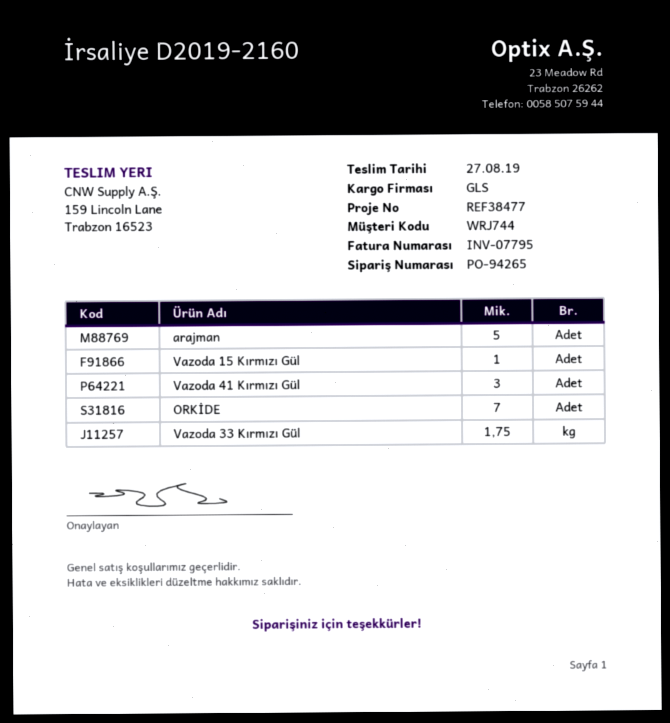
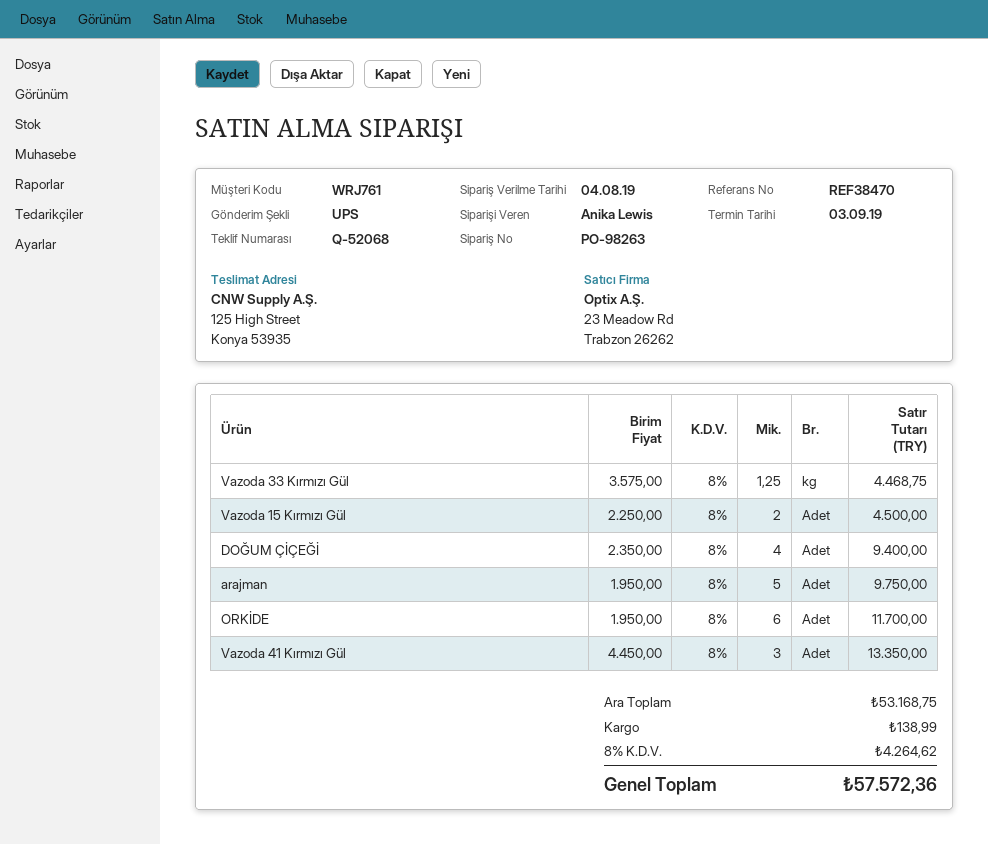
order number: PO-94265 -> PO-98263
delivery date: 2019-08-27 -> 2019-09-03
customer number: WRJ744 -> WRJ761
reference: REF38477 -> REF38470
shipping method: GLS -> UPS
ship to: 159 Lincoln Lane, Trabzon 16523 -> 125 High Street, Konya 53935
Vazoda 15 Kırmızı Gül: 1 -> 2
ORKİDE: 7 -> 6
Vazoda 33 Kırmızı Gül: 1.75 -> 1.25
DOĞUM ÇİÇEĞİ: none -> 4

